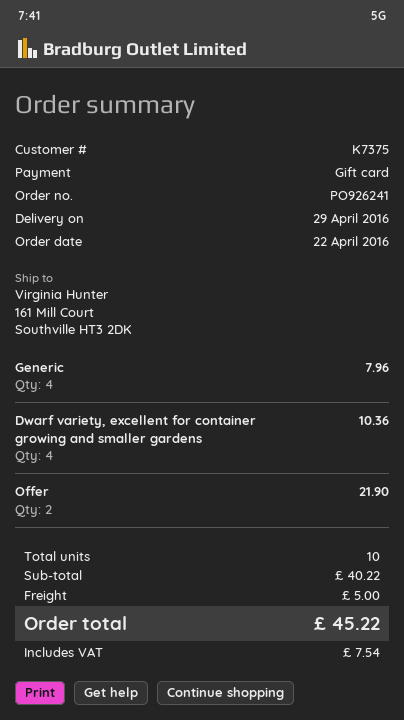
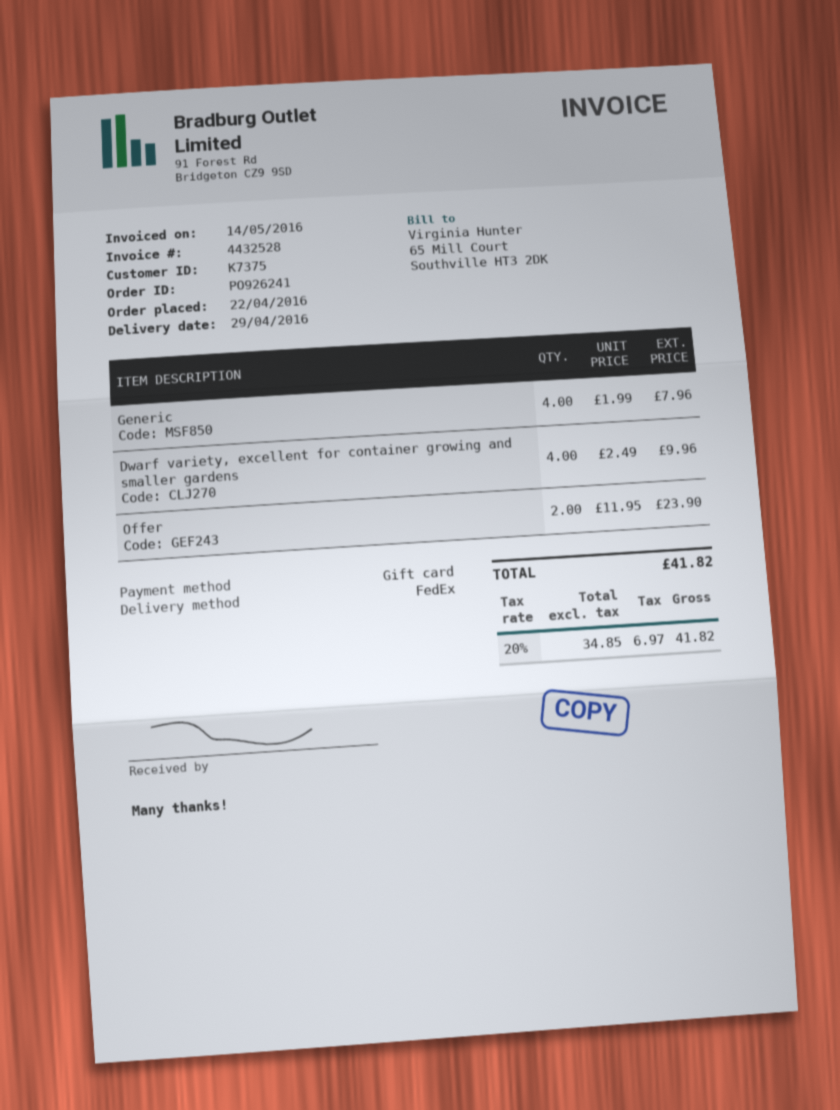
Dwarf variety, excellent for container growing and smaller gardens: 4 for 10.36 -> 4 for 9.96
Offer: 2 for 21.90 -> 2 for 23.90
shipping: 5.00 -> none
tax: 7.54 -> 6.97
total: 45.22 -> 41.82

